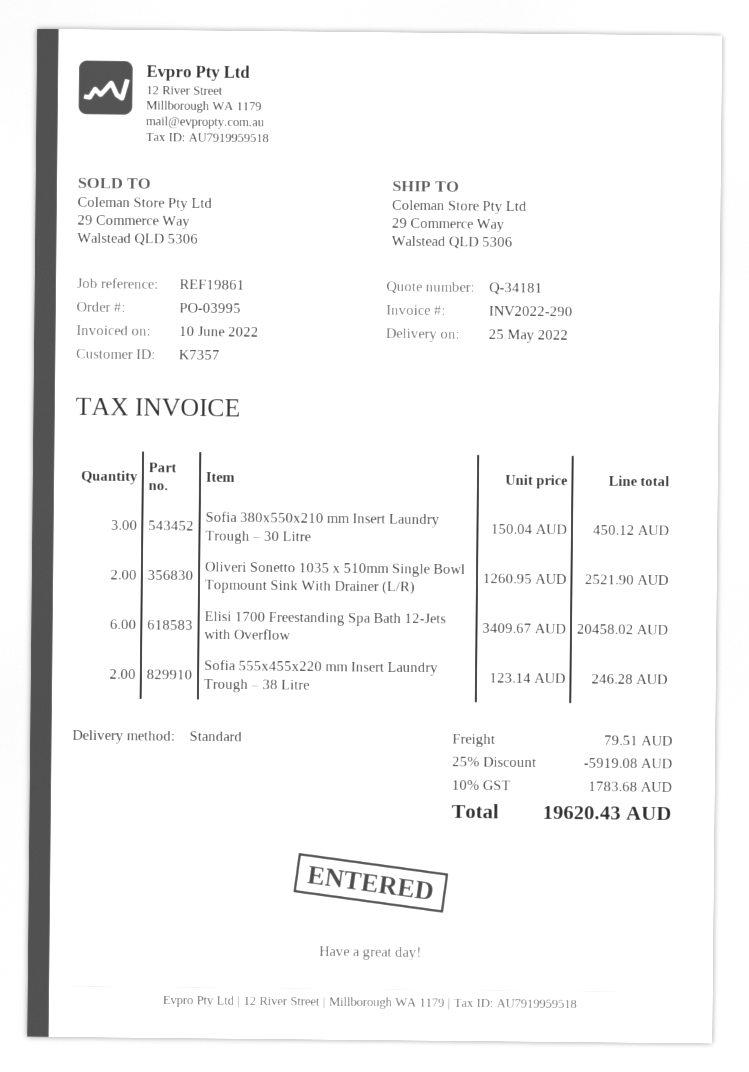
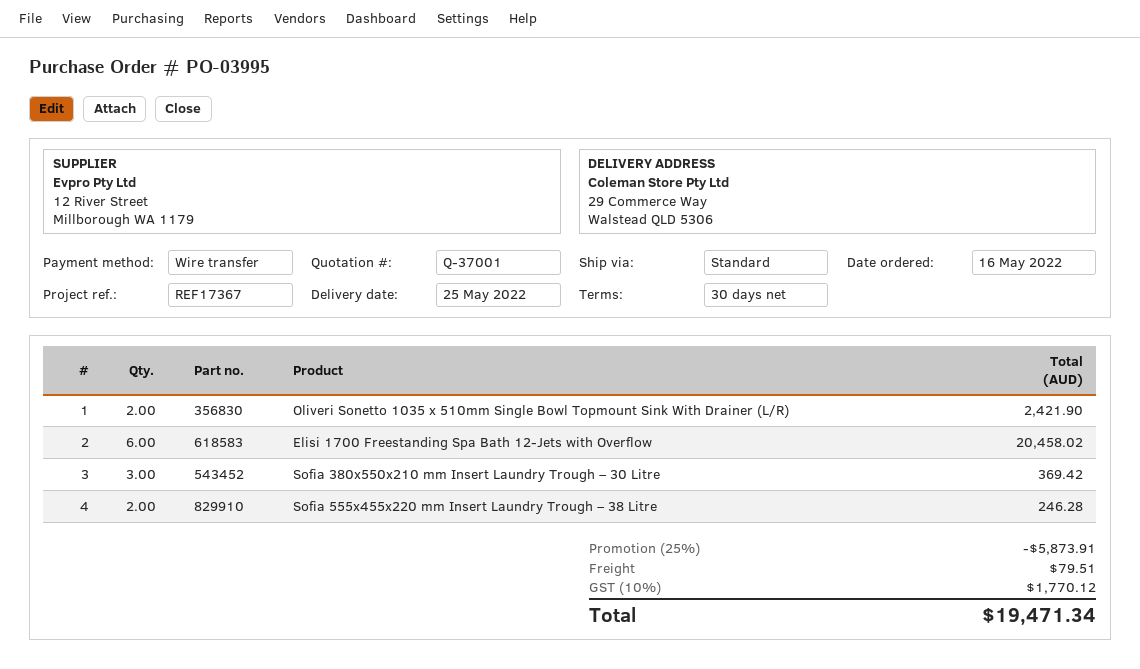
quote number: Q-34181 -> Q-37001
reference: REF19861 -> REF17367
Sofia 380x550x210 mm Insert Laundry Trough – 30 Litre: 3 for 450.12 -> 3 for 369.42
Oliveri Sonetto 1035 x 510mm Single Bowl Topmount Sink With Drainer (L/R): 2 for 2521.90 -> 2 for 2421.90
discount: 25% = 5919.08 -> 25% = 5873.91
tax: 10% = 1783.68 -> 10% = 1770.12
total: 19620.43 -> 19471.34

